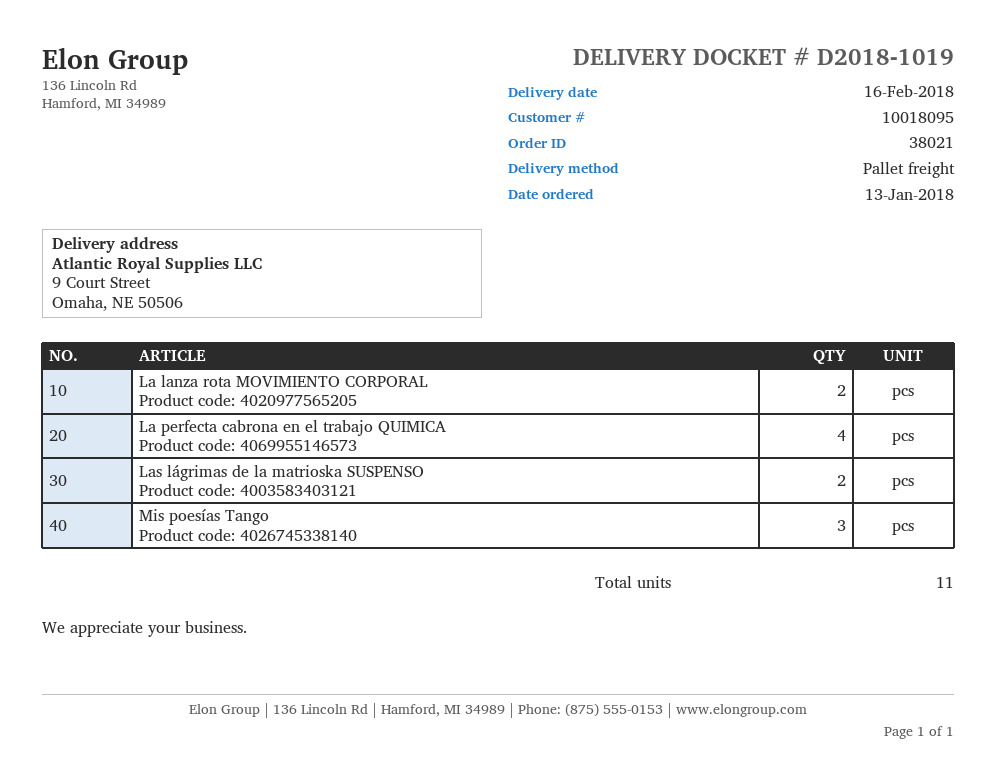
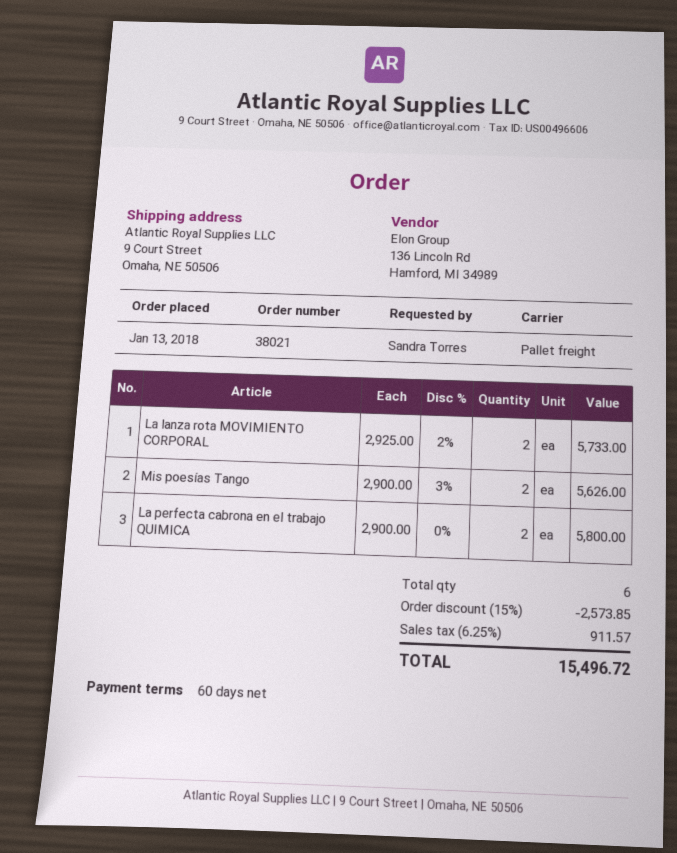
La perfecta cabrona en el trabajo QUIMICA: 4 -> 2
Las lágrimas de la matrioska SUSPENSO: 2 -> none
Mis poesías Tango: 3 -> 2
total quantity: 11 -> 6

